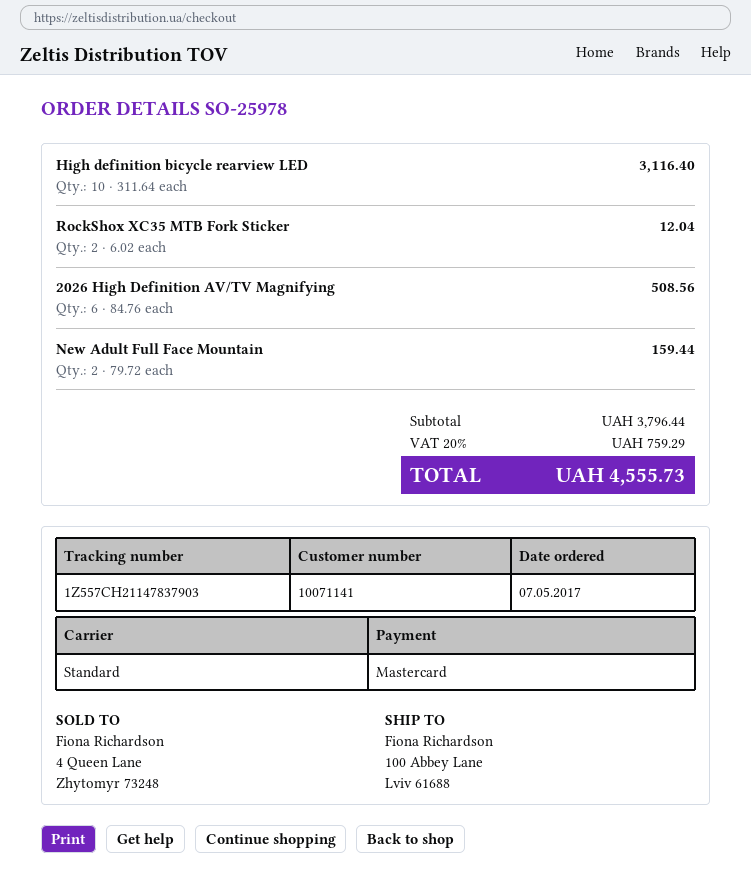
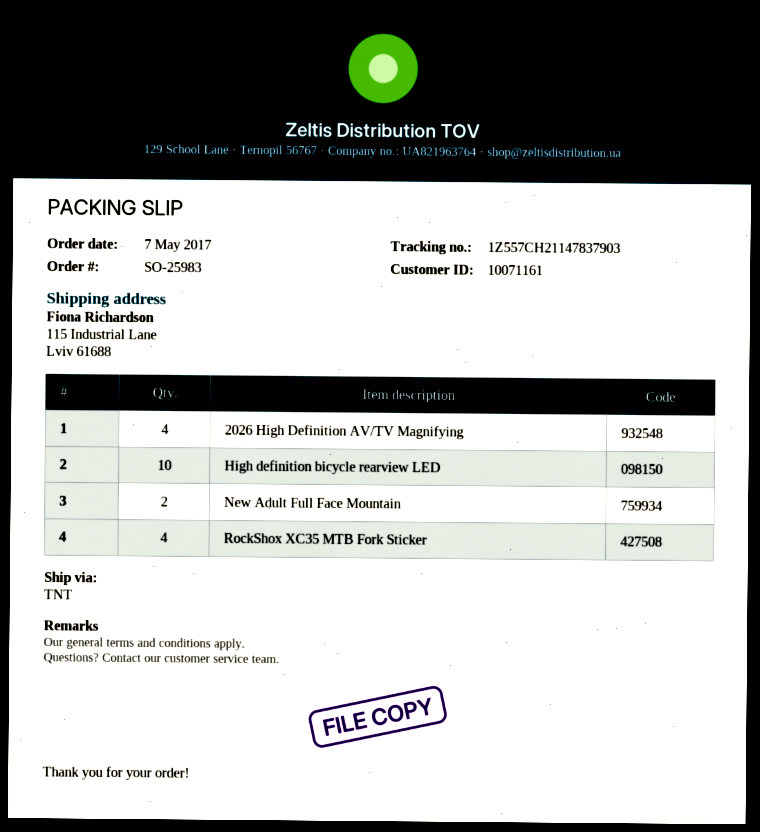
order number: SO-25978 -> SO-25983
customer number: 10071141 -> 10071161
shipping method: standard -> TNT
ship to: 100 Abbey Lane, Lviv 61688 -> 115 Industrial Lane, Lviv 61688
RockShox XC35 MTB Fork Sticker: 2 -> 4
2026 High Definition AV/TV Magnifying: 6 -> 4

